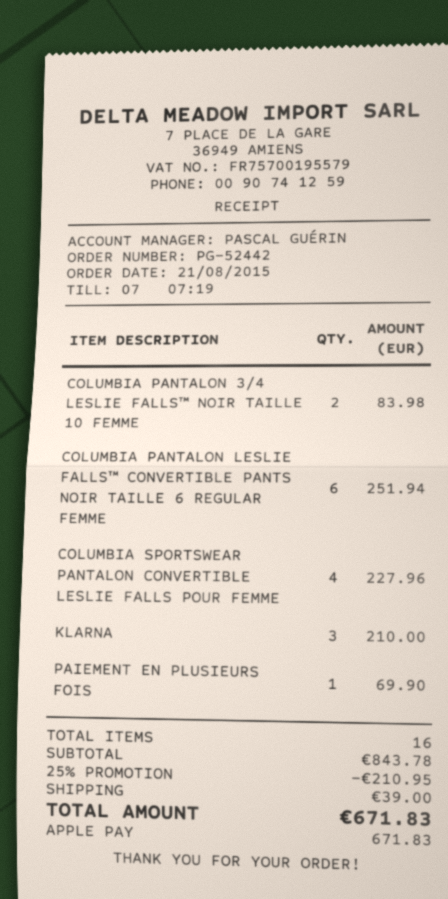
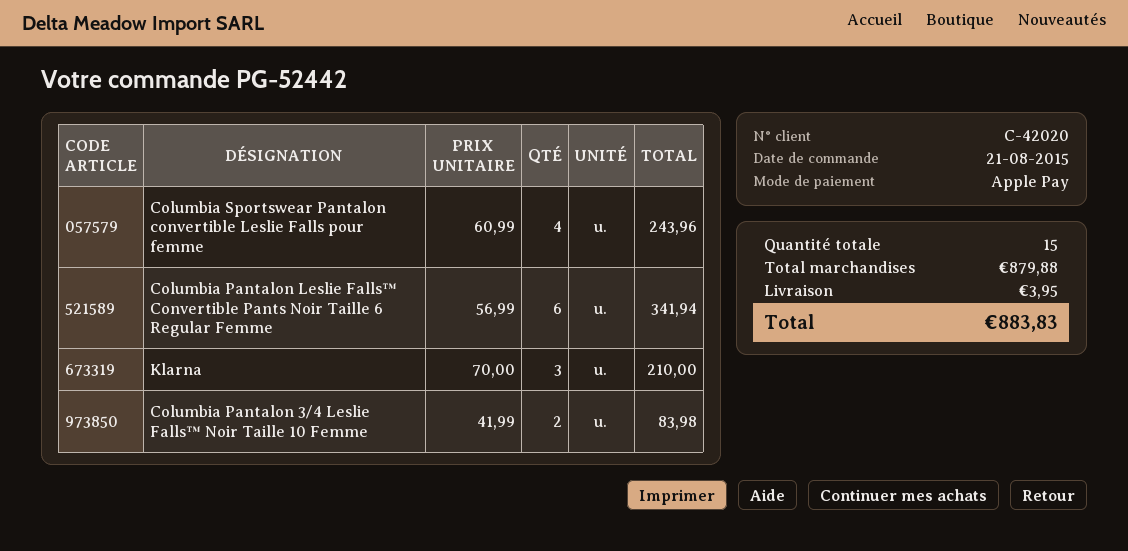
COLUMBIA PANTALON LESLIE FALLS™ CONVERTIBLE PANTS NOIR TAILLE 6 REGULAR FEMME: 6 for 251.94 -> 6 for 341.94
COLUMBIA SPORTSWEAR PANTALON CONVERTIBLE LESLIE FALLS POUR FEMME: 4 for 227.96 -> 4 for 243.96
PAIEMENT EN PLUSIEURS FOIS: 1 for 69.90 -> none
total quantity: 16 -> 15
subtotal: 843.78 -> 879.88
discount: 25% = 210.95 -> none
shipping: 39.00 -> 3.95
total: 671.83 -> 883.83

